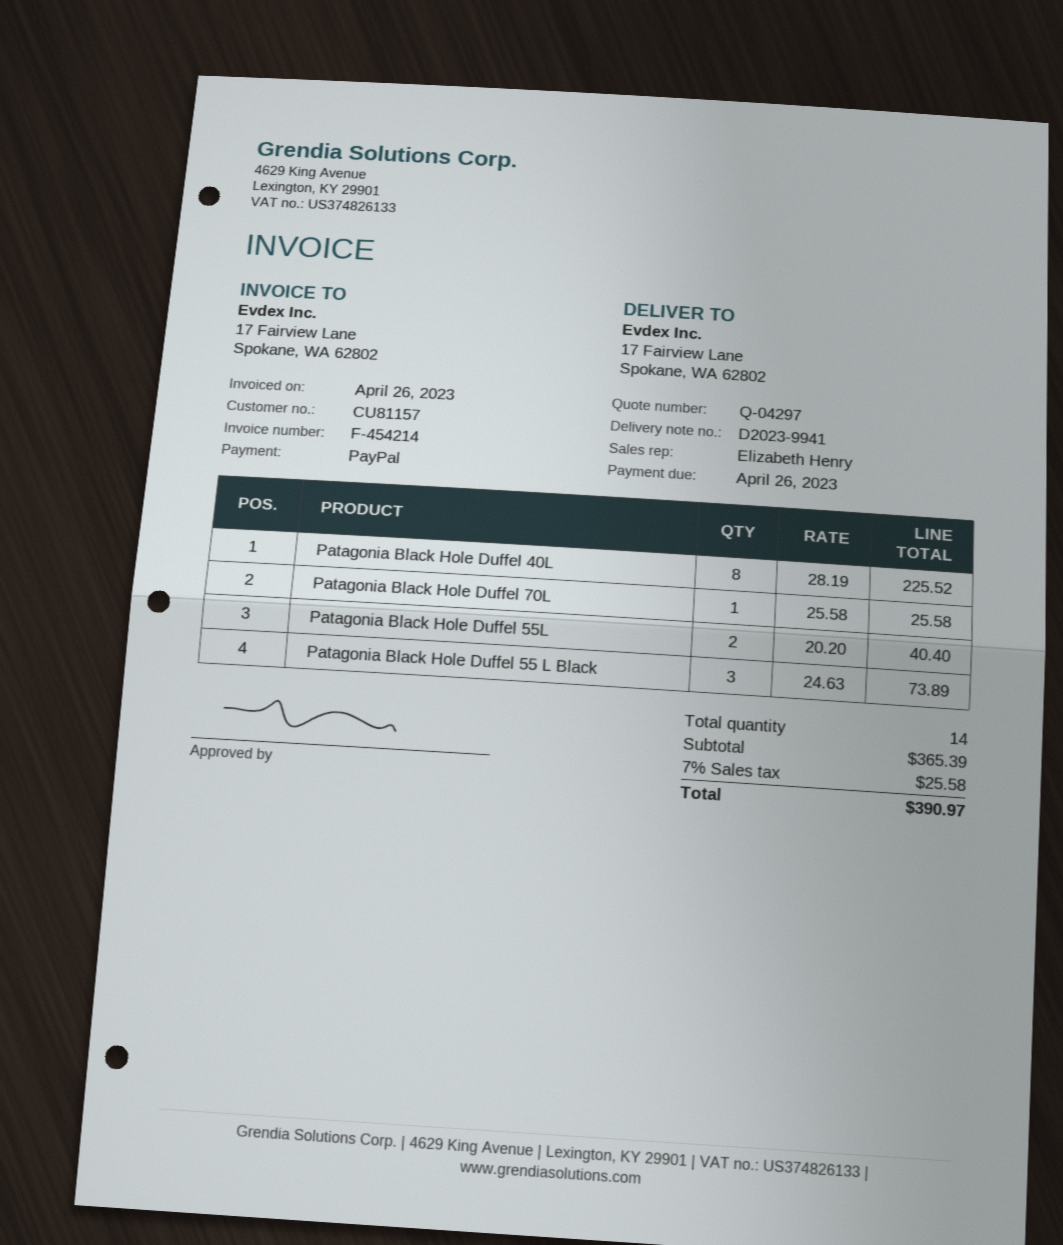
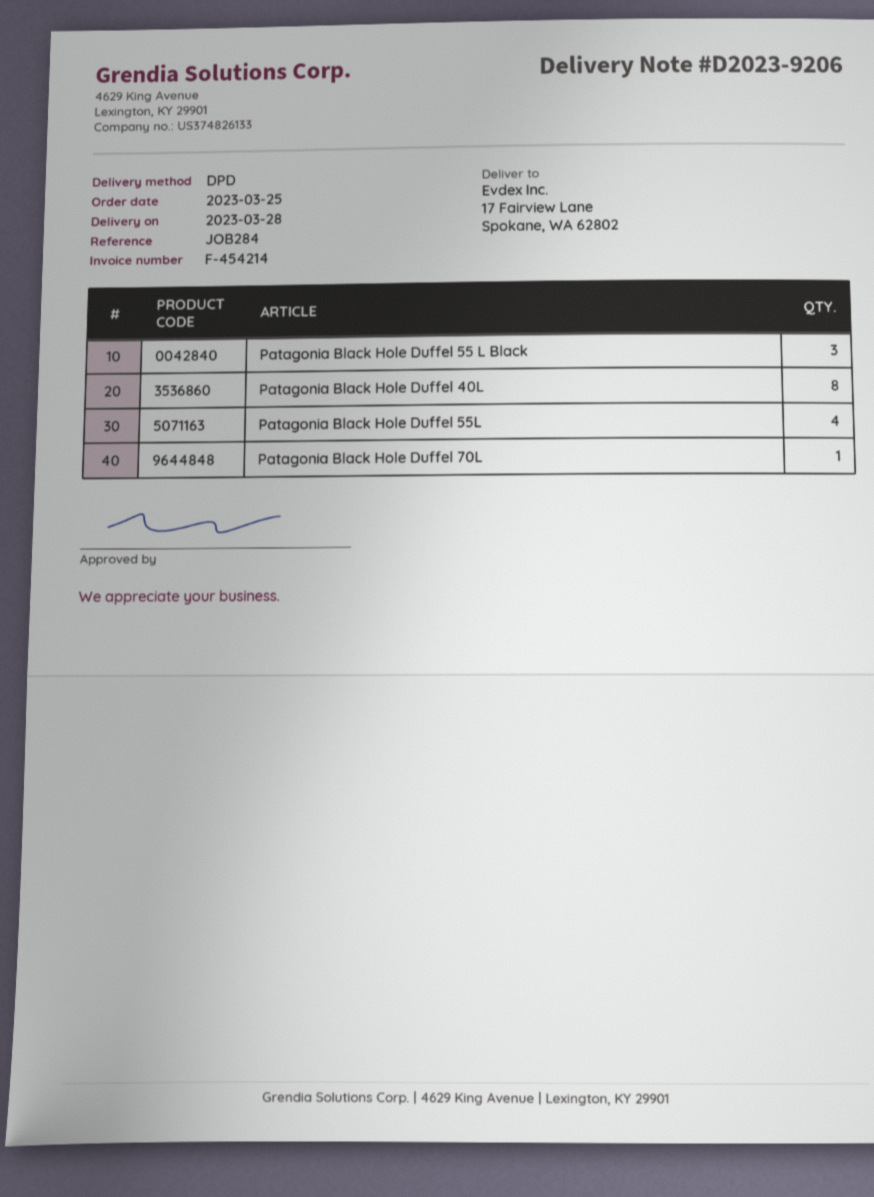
delivery note number: D2023-9941 -> D2023-9206
Patagonia Black Hole Duffel 55L: 2 -> 4

